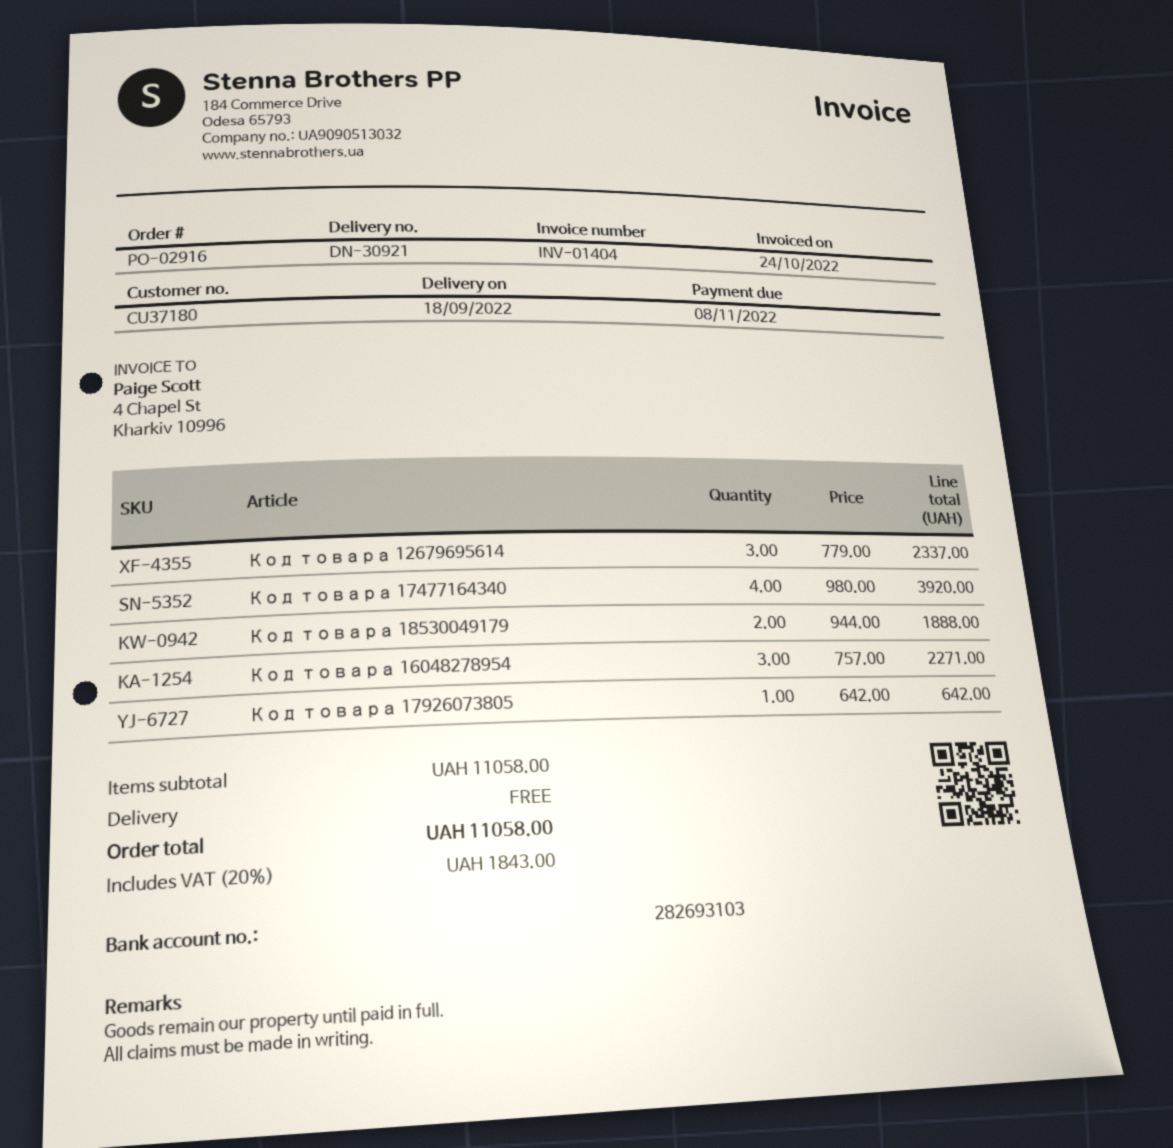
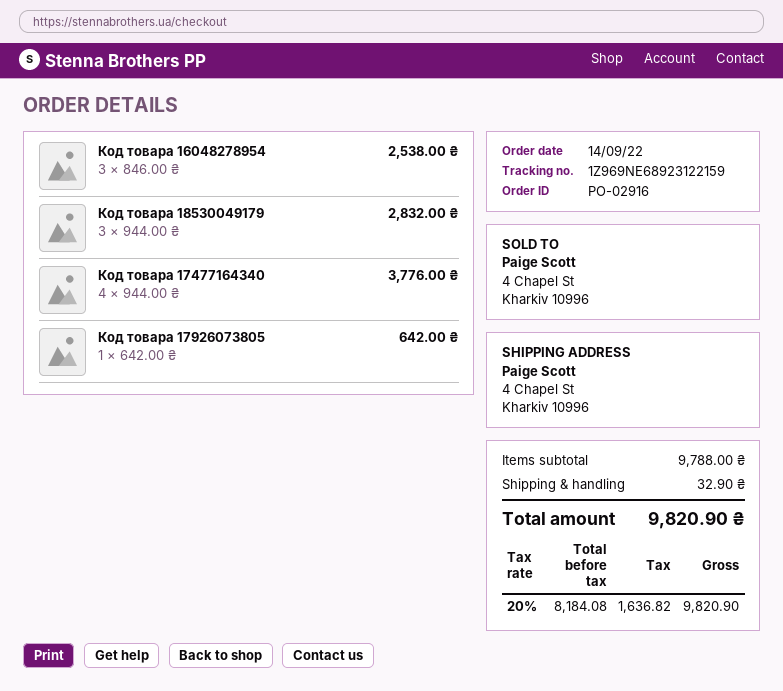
Код товара 12679695614: 3 x 779.00 = 2337.00 -> none
Код товара 17477164340: 4 x 980.00 = 3920.00 -> 4 x 944.00 = 3776.00
Код товара 18530049179: 2 x 944.00 = 1888.00 -> 3 x 944.00 = 2832.00
Код товара 16048278954: 3 x 757.00 = 2271.00 -> 3 x 846.00 = 2538.00
subtotal: 11058.00 -> 9788.00
shipping: 0.00 -> 32.90
tax: 20% = 1843.00 -> 20% = 1636.82
total: 11058.00 -> 9820.90

